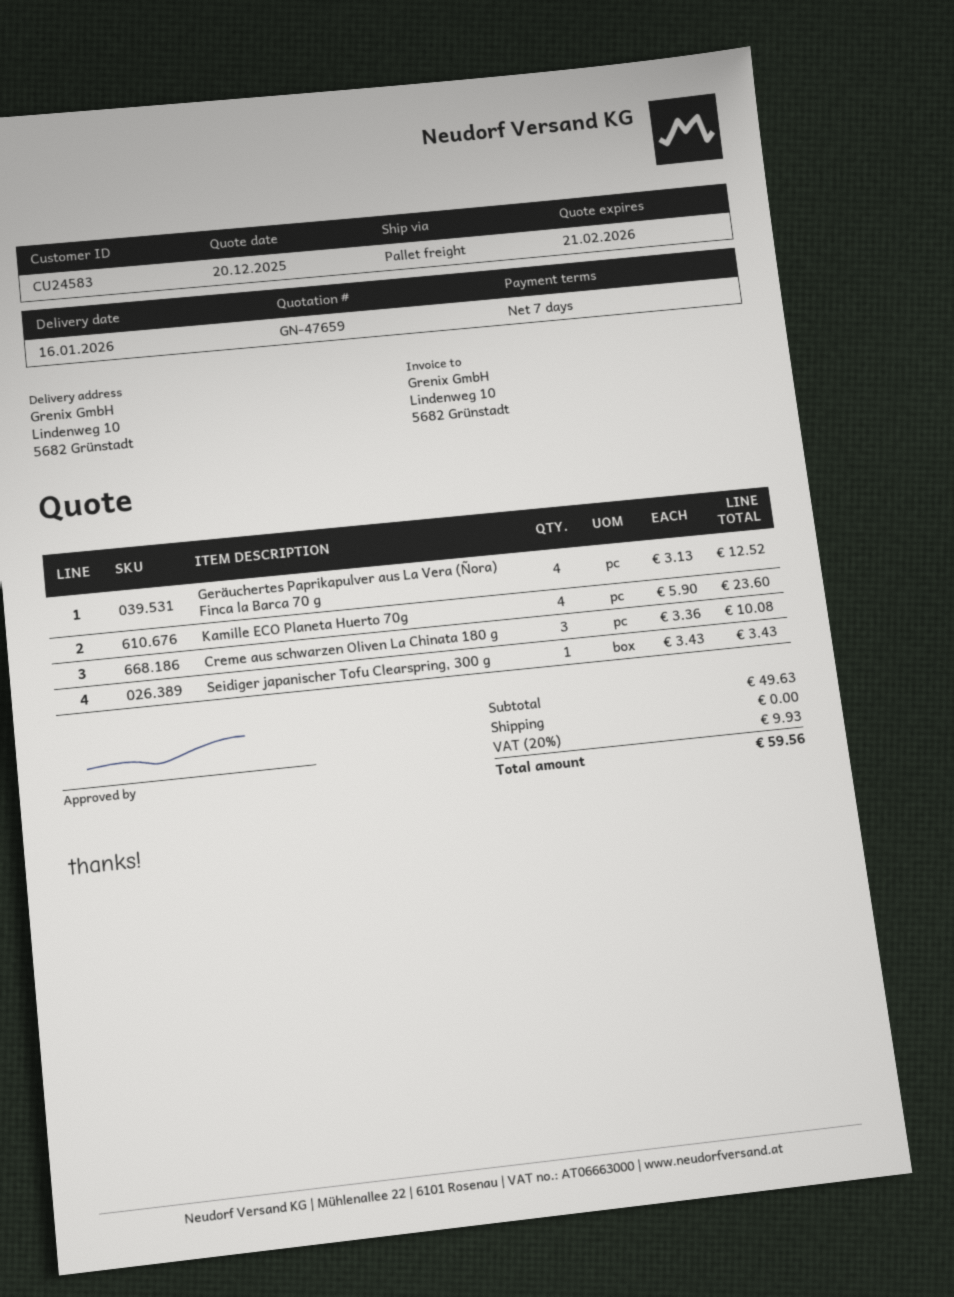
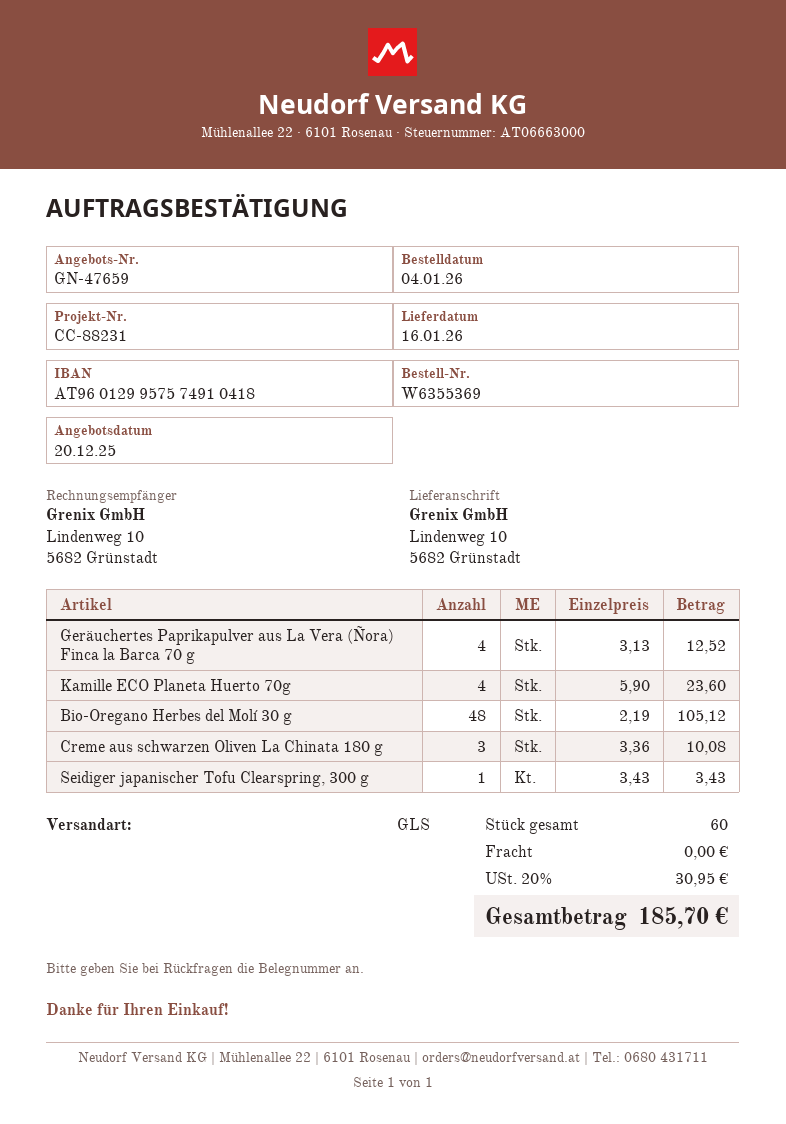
shipping method: pallet freight -> GLS
Bio-Oregano Herbes del Molí 30 g: none -> 48 x 2.19 = 105.12
tax: 20% = 9.93 -> 20% = 30.95
total: 59.56 -> 185.70

